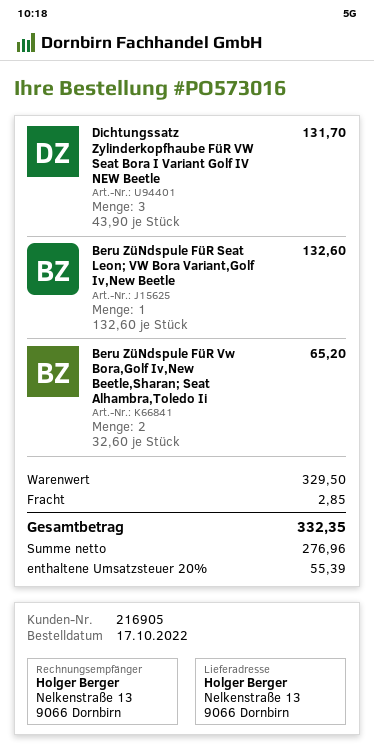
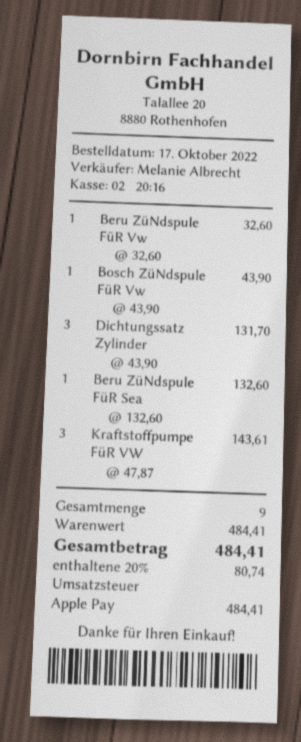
Beru ZüNdspule FüR Vw Bora,Golf Iv,New Beetle,Sharan; Seat Alhambra,Toledo Ii: 2 x 32.60 = 65.20 -> 1 x 32.60 = 32.60
Bosch ZüNdspule FüR Vw: none -> 1 x 43.90 = 43.90
Kraftstoffpumpe FüR VW: none -> 3 x 47.87 = 143.61
subtotal: 329.50 -> 484.41
shipping: 2.85 -> none
tax: 20% = 55.39 -> 20% = 80.74
total: 332.35 -> 484.41

